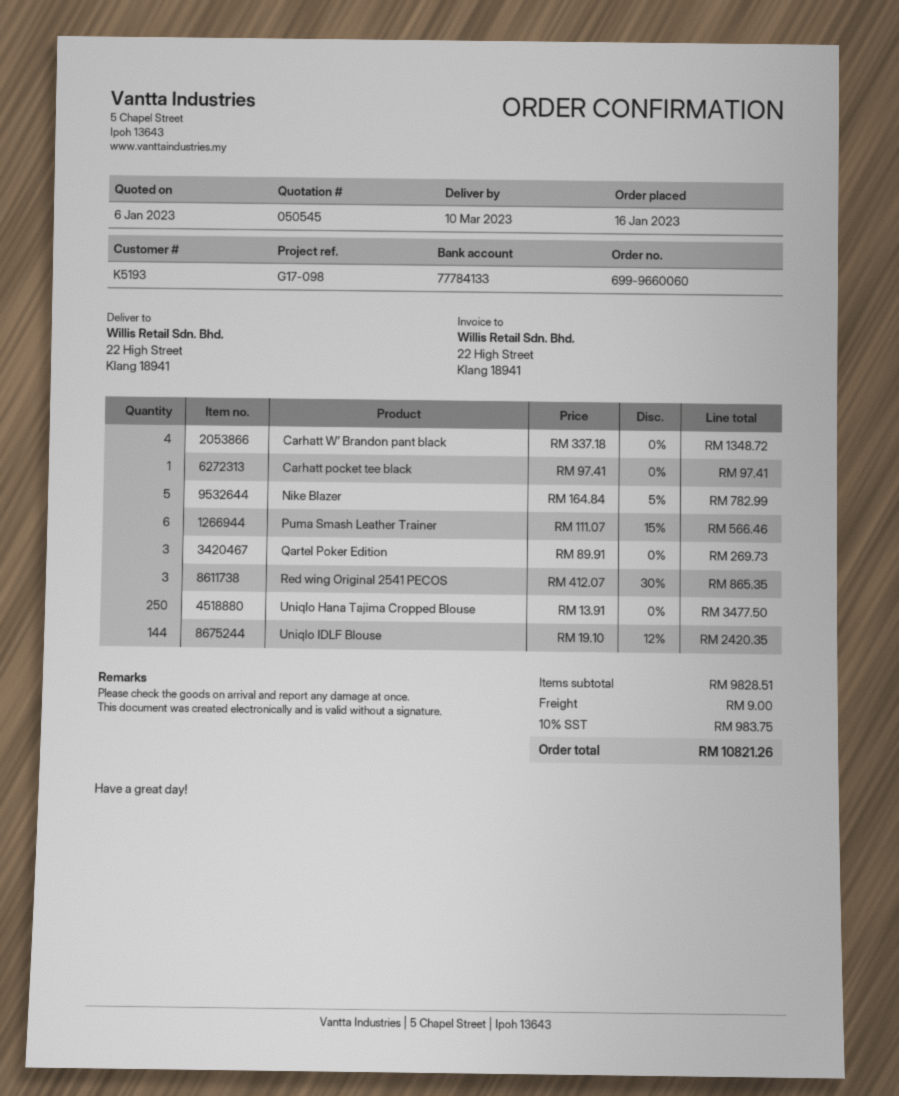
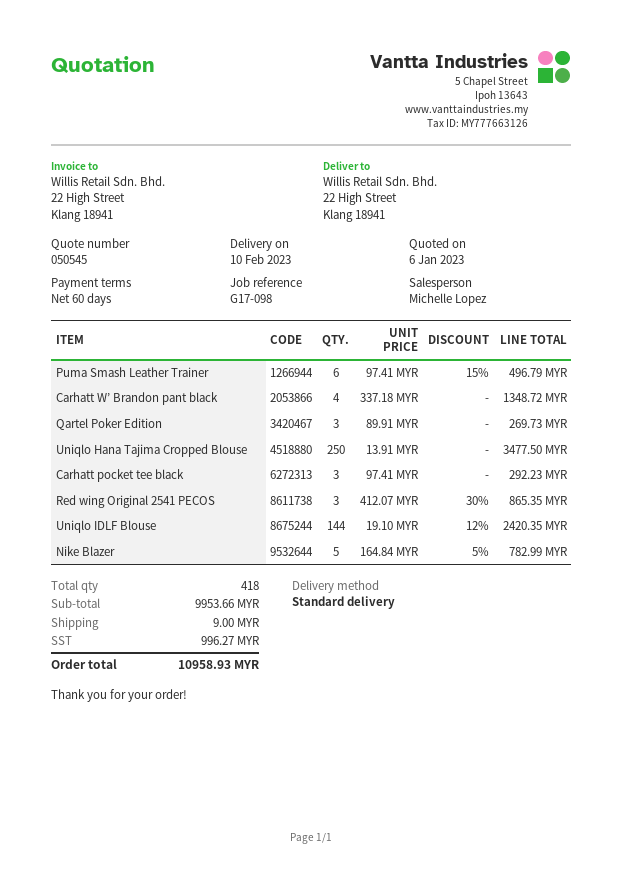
delivery date: 2023-03-10 -> 2023-02-10
Carhatt pocket tee black: 1 x 97.41 = 97.41 -> 3 x 97.41 = 292.23
Puma Smash Leather Trainer: 6 x 111.07 - 15% = 566.46 -> 6 x 97.41 - 15% = 496.79
subtotal: 9828.51 -> 9953.66
tax: 983.75 -> 996.27
total: 10821.26 -> 10958.93

